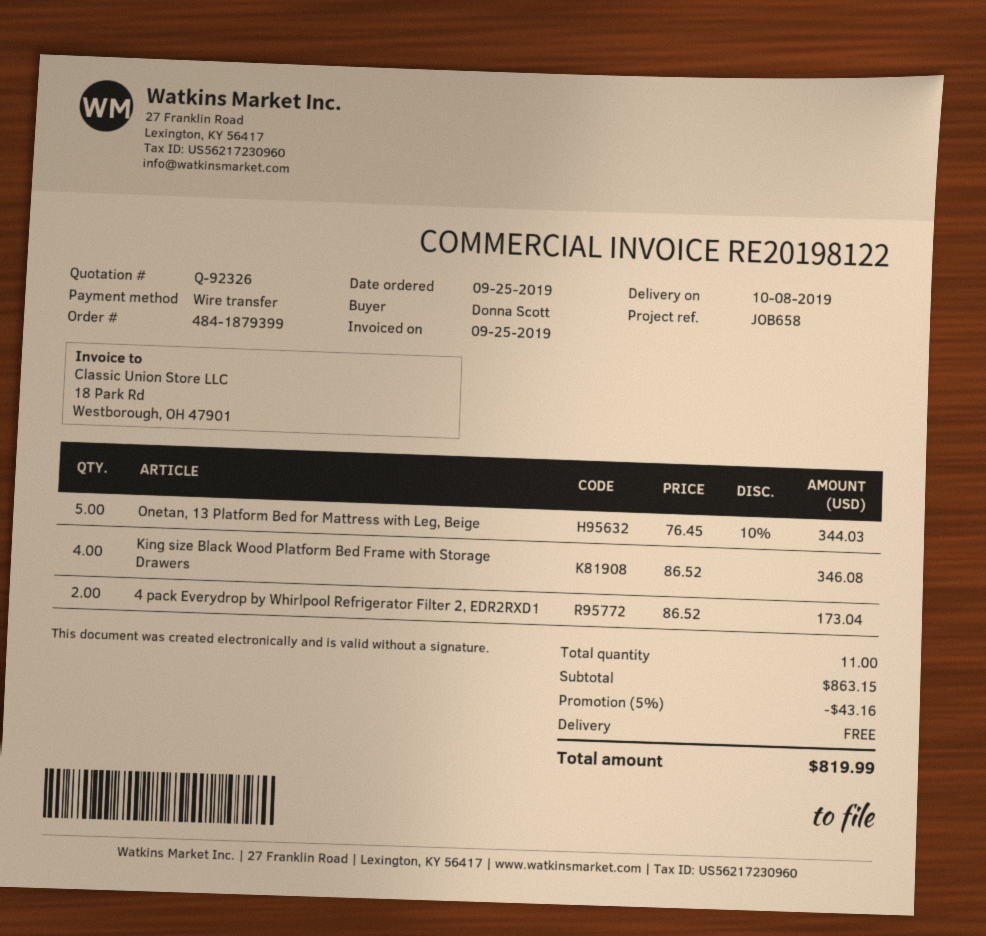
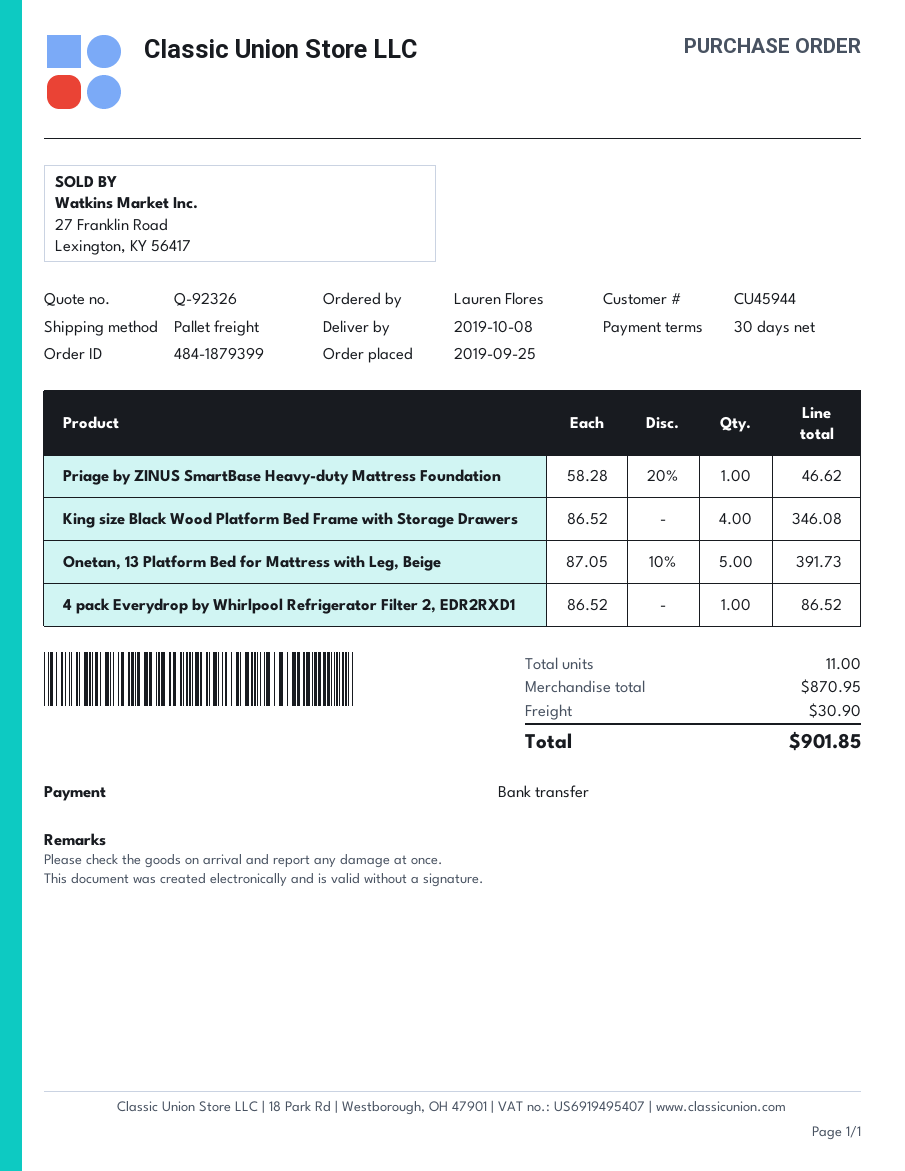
ordered by: Donna Scott -> Lauren Flores
Onetan, 13 Platform Bed for Mattress with Leg, Beige: 5 x 76.45 - 10% = 344.03 -> 5 x 87.05 - 10% = 391.73
4 pack Everydrop by Whirlpool Refrigerator Filter 2, EDR2RXD1: 2 x 86.52 = 173.04 -> 1 x 86.52 = 86.52
Priage by ZINUS SmartBase Heavy-duty Mattress Foundation: none -> 1 x 58.28 - 20% = 46.62
subtotal: 863.15 -> 870.95
discount: 5% = 43.16 -> none
shipping: 0.00 -> 30.90
total: 819.99 -> 901.85

